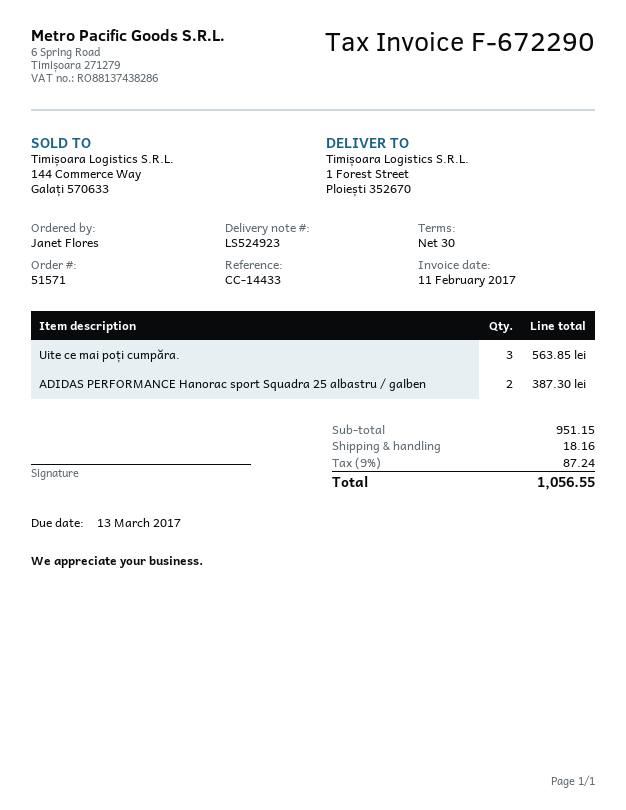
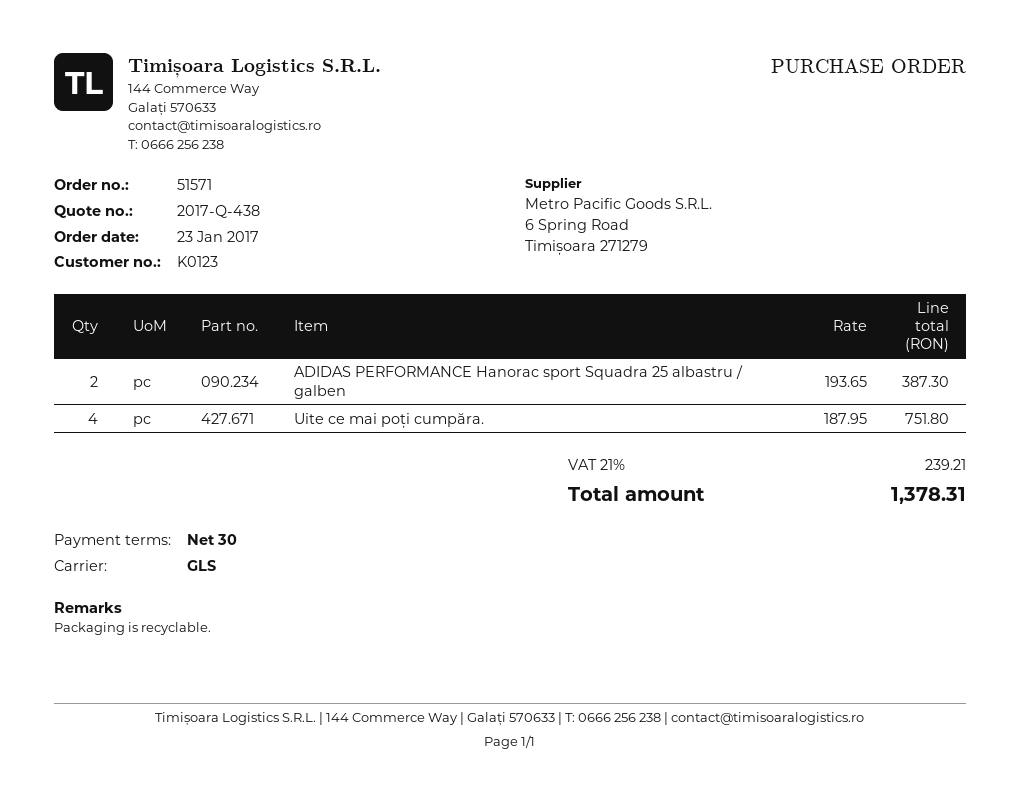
Uite ce mai poți cumpăra.: 3 for 563.85 -> 4 for 751.80
shipping: 18.16 -> none
tax: 9% = 87.24 -> 21% = 239.21
total: 1056.55 -> 1378.31

